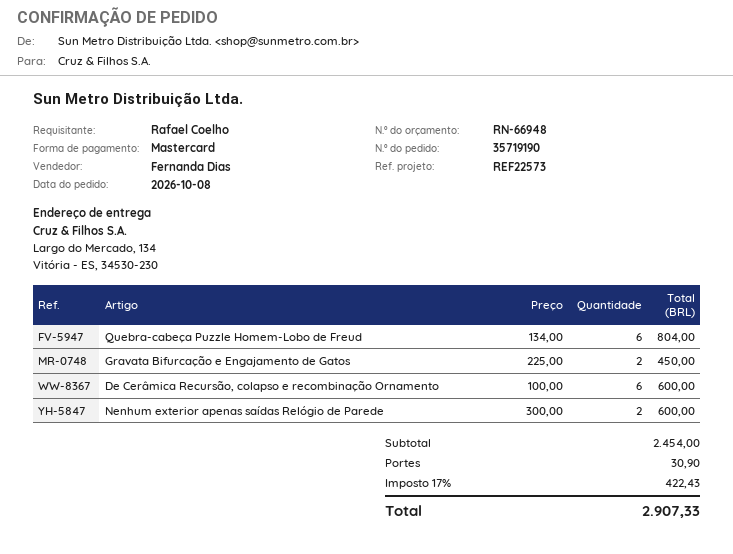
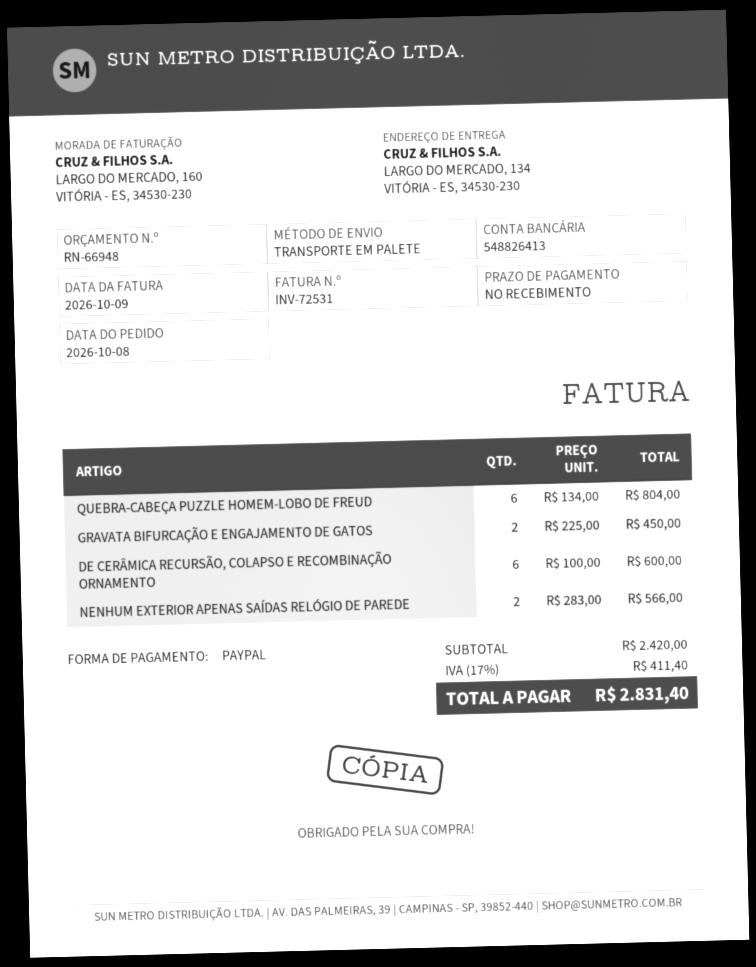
payment method: Mastercard -> PayPal
Nenhum exterior apenas saídas Relógio de Parede: 2 x 300.00 = 600.00 -> 2 x 283.00 = 566.00
subtotal: 2454.00 -> 2420.00
shipping: 30.90 -> none
tax: 17% = 422.43 -> 17% = 411.40
total: 2907.33 -> 2831.40

